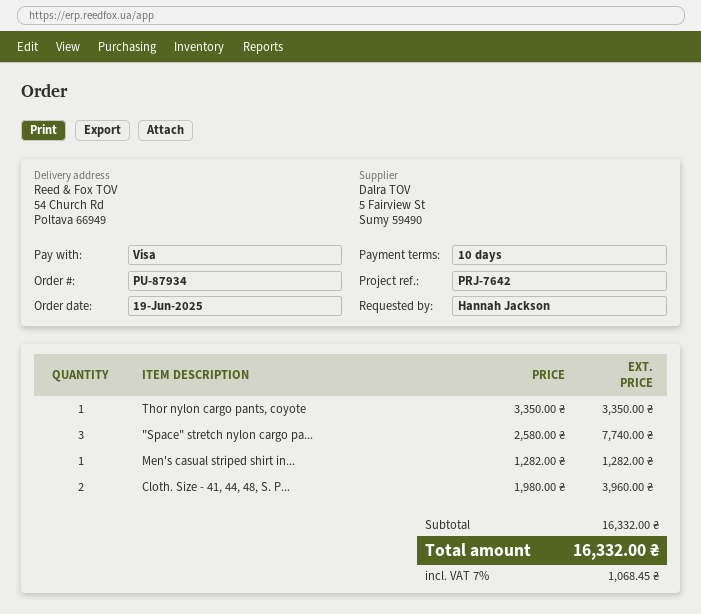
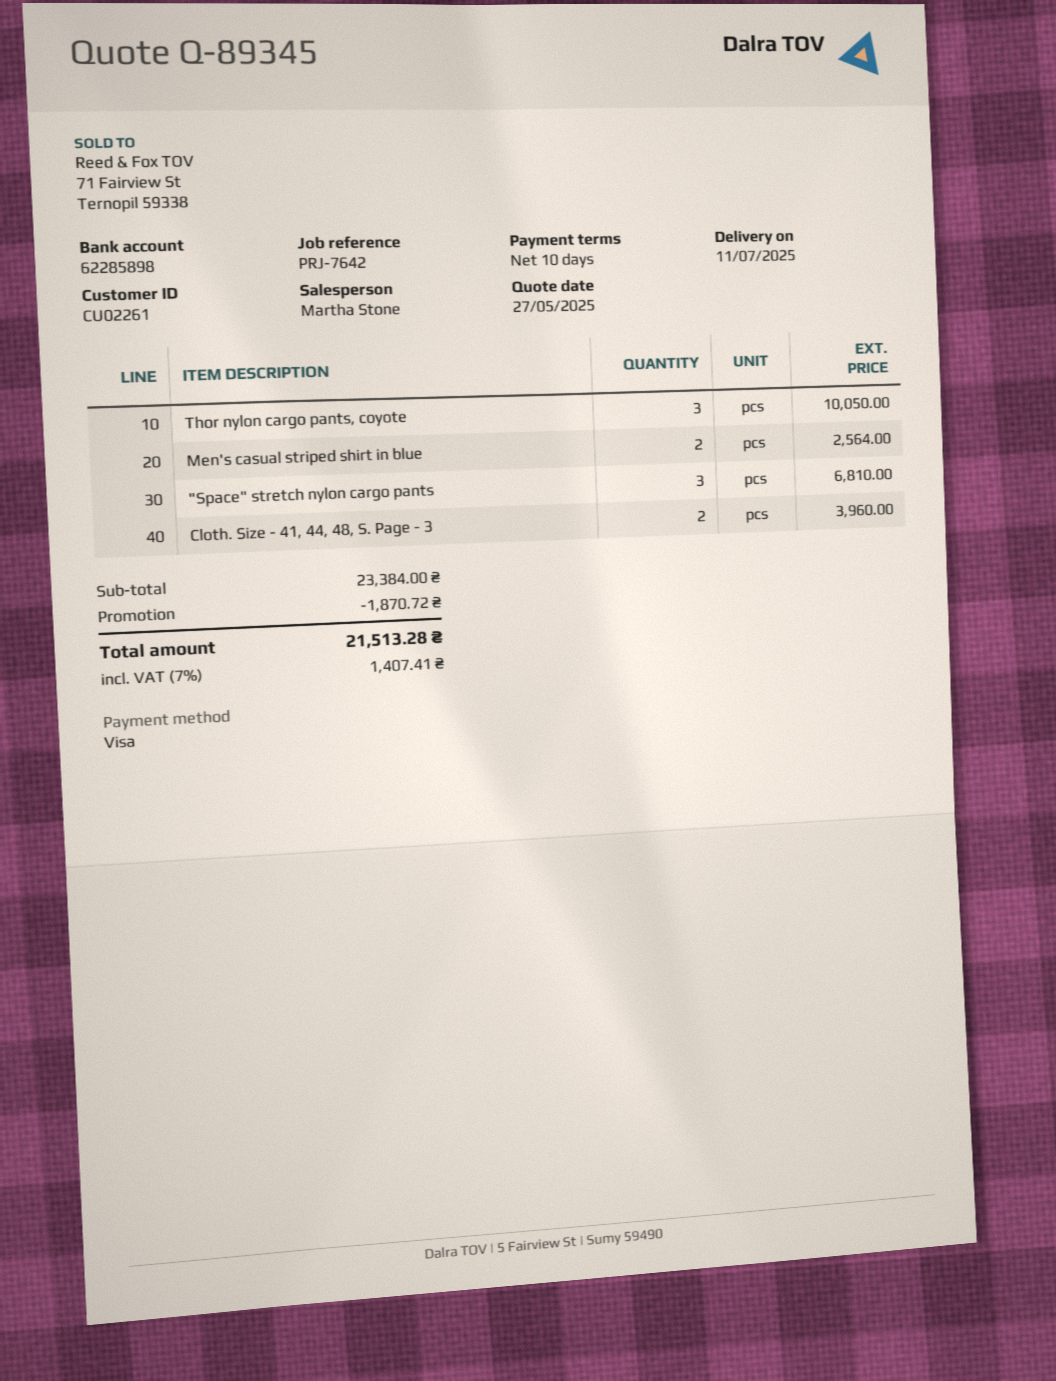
Thor nylon cargo pants, coyote: 1 for 3350.00 -> 3 for 10050.00
"Space" stretch nylon cargo pa...: 3 for 7740.00 -> 3 for 6810.00
Men's casual striped shirt in...: 1 for 1282.00 -> 2 for 2564.00
subtotal: 16332.00 -> 23384.00
discount: none -> 1870.72
tax: 7% = 1068.45 -> 7% = 1407.41
total: 16332.00 -> 21513.28

